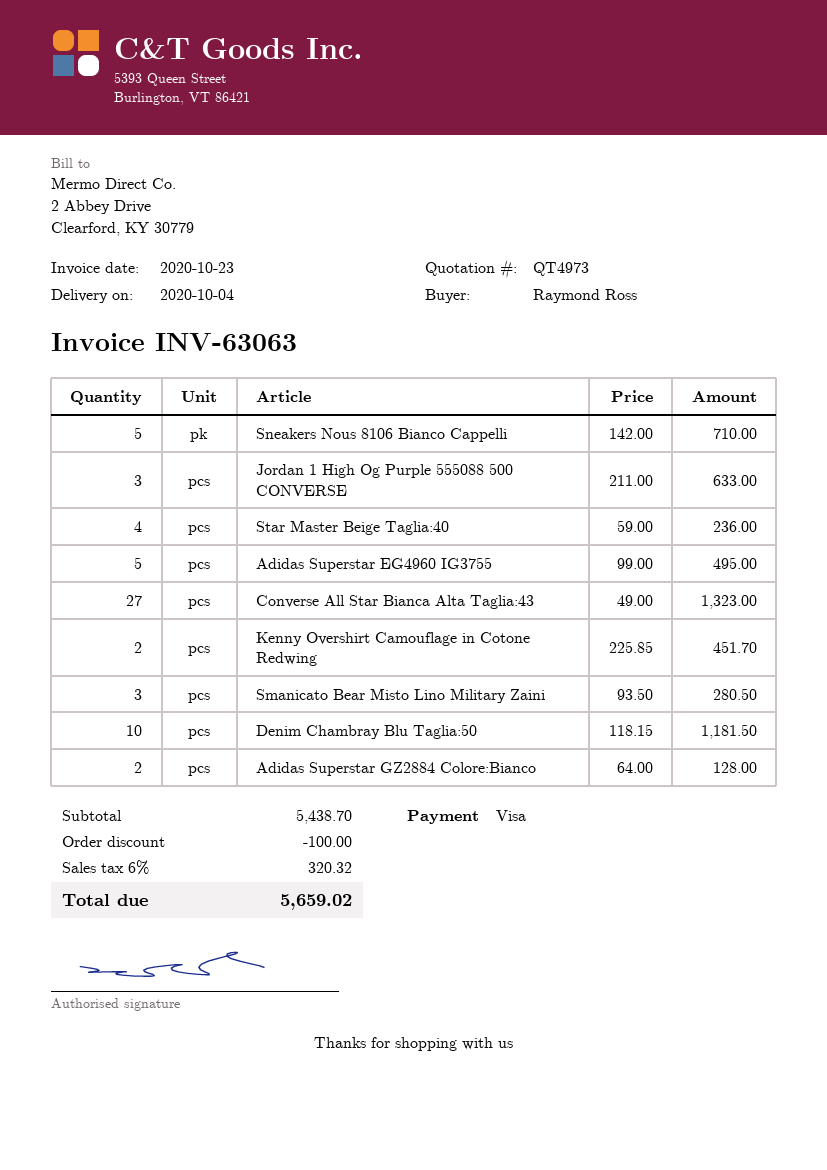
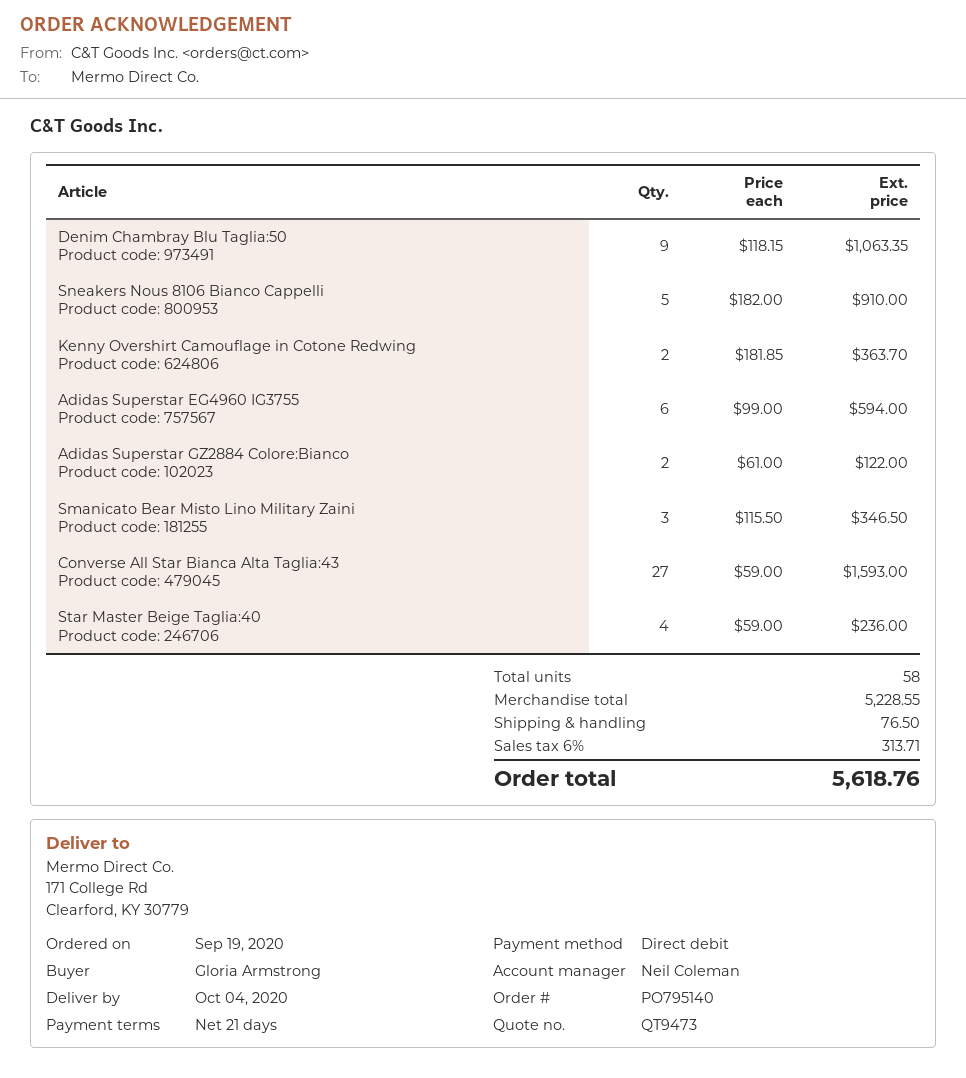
quote number: QT4973 -> QT9473
ordered by: Raymond Ross -> Gloria Armstrong
payment method: Visa -> direct debit
Sneakers Nous 8106 Bianco Cappelli: 5 x 142.00 = 710.00 -> 5 x 182.00 = 910.00
Jordan 1 High Og Purple 555088 500 CONVERSE: 3 x 211.00 = 633.00 -> none
Adidas Superstar EG4960 IG3755: 5 x 99.00 = 495.00 -> 6 x 99.00 = 594.00
Converse All Star Bianca Alta Taglia:43: 27 x 49.00 = 1323.00 -> 27 x 59.00 = 1593.00
Kenny Overshirt Camouflage in Cotone Redwing: 2 x 225.85 = 451.70 -> 2 x 181.85 = 363.70
Smanicato Bear Misto Lino Military Zaini: 3 x 93.50 = 280.50 -> 3 x 115.50 = 346.50
Denim Chambray Blu Taglia:50: 10 x 118.15 = 1181.50 -> 9 x 118.15 = 1063.35
Adidas Superstar GZ2884 Colore:Bianco: 2 x 64.00 = 128.00 -> 2 x 61.00 = 122.00
subtotal: 5438.70 -> 5228.55
discount: 100.00 -> none
shipping: none -> 76.50
tax: 6% = 320.32 -> 6% = 313.71
total: 5659.02 -> 5618.76

